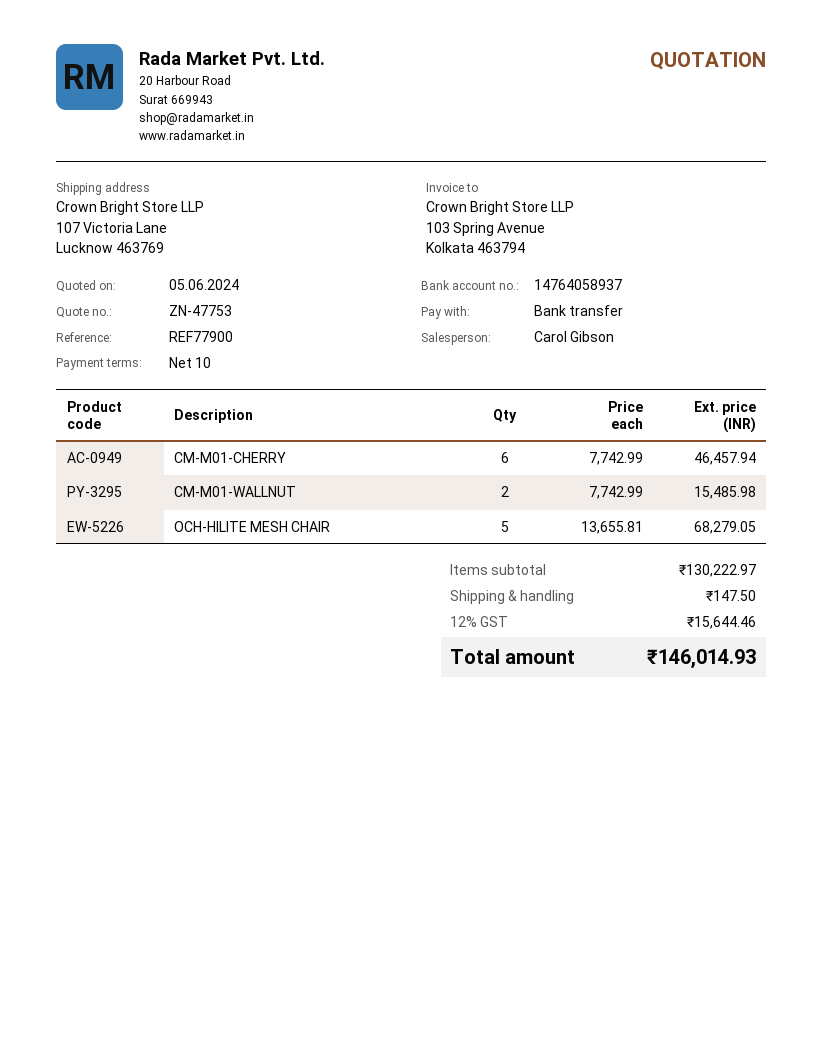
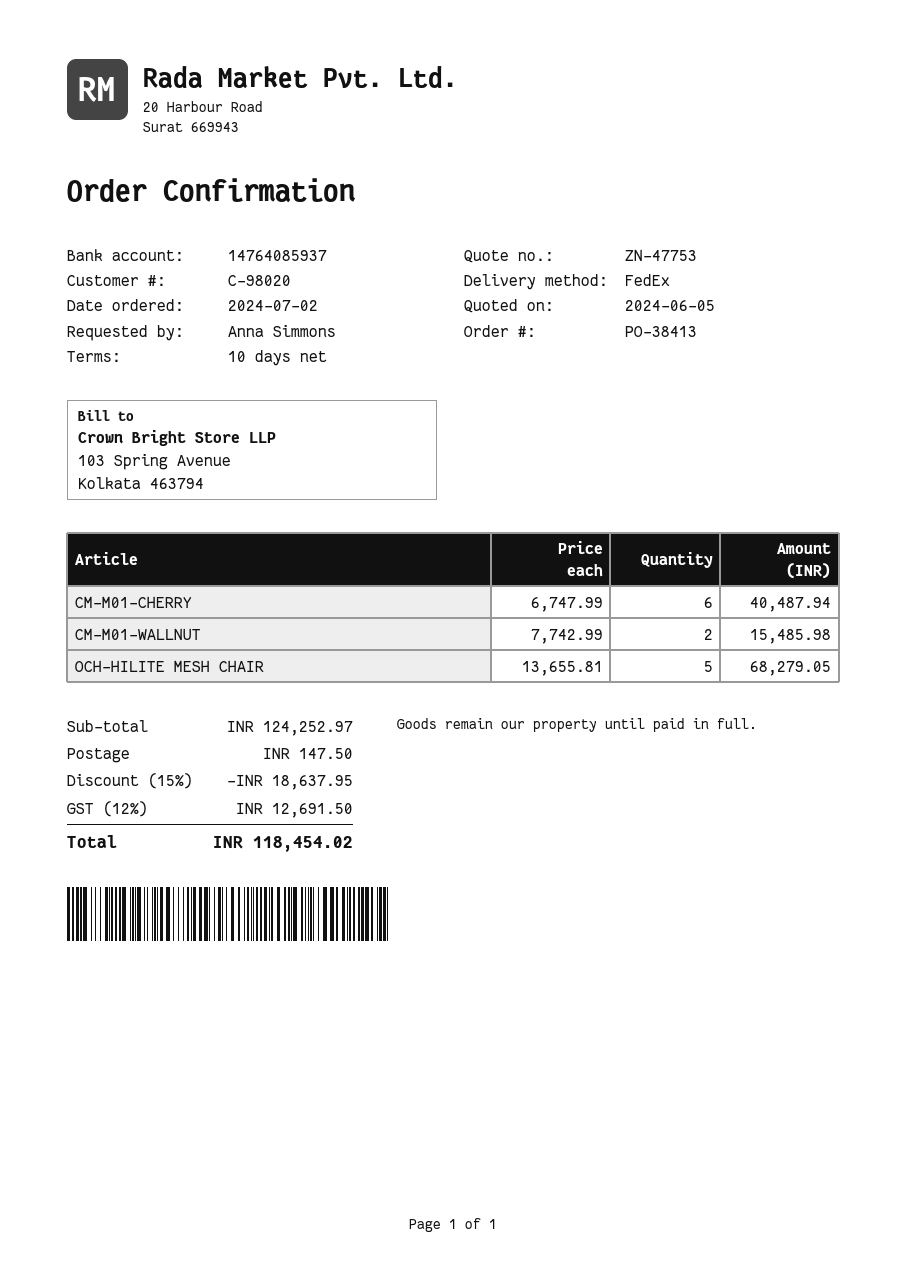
bank account: 14764058937 -> 14764085937
CM-M01-CHERRY: 6 x 7742.99 = 46457.94 -> 6 x 6747.99 = 40487.94
subtotal: 130222.97 -> 124252.97
discount: none -> 15% = 18637.95
tax: 12% = 15644.46 -> 12% = 12691.50
total: 146014.93 -> 118454.02

